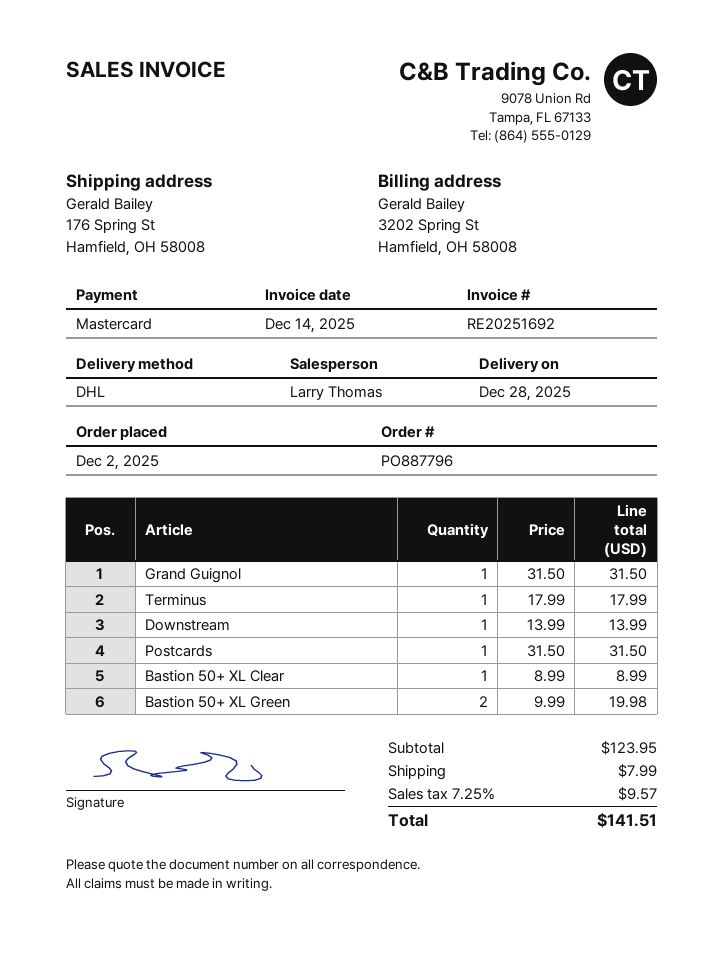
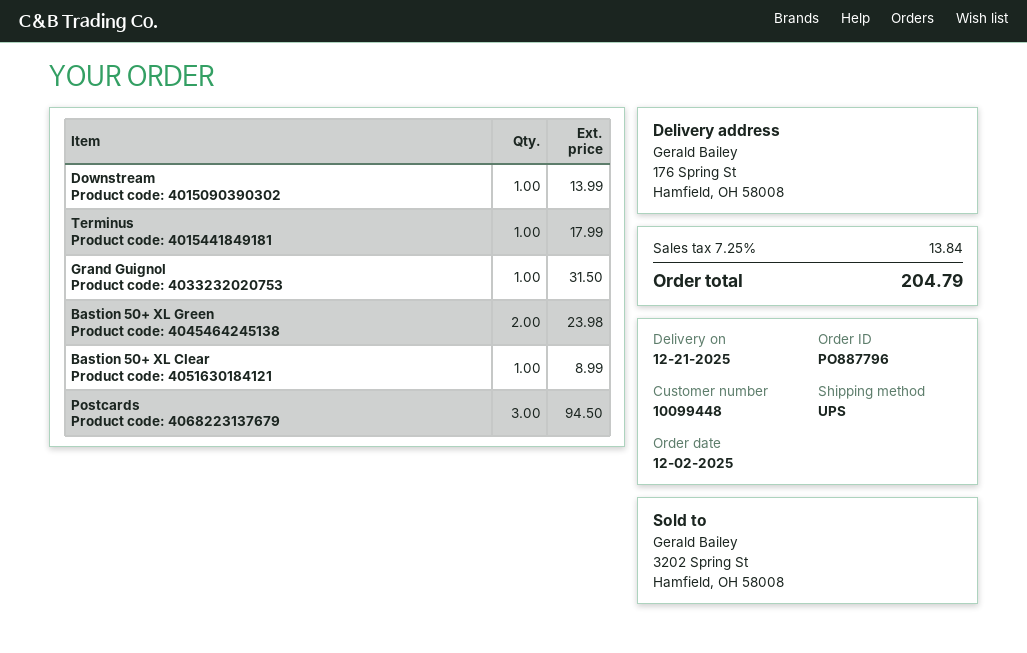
delivery date: 2025-12-28 -> 2025-12-21
shipping method: DHL -> UPS
Postcards: 1 for 31.50 -> 3 for 94.50
Bastion 50+ XL Green: 2 for 19.98 -> 2 for 23.98
shipping: 7.99 -> none
tax: 7.25% = 9.57 -> 7.25% = 13.84
total: 141.51 -> 204.79

